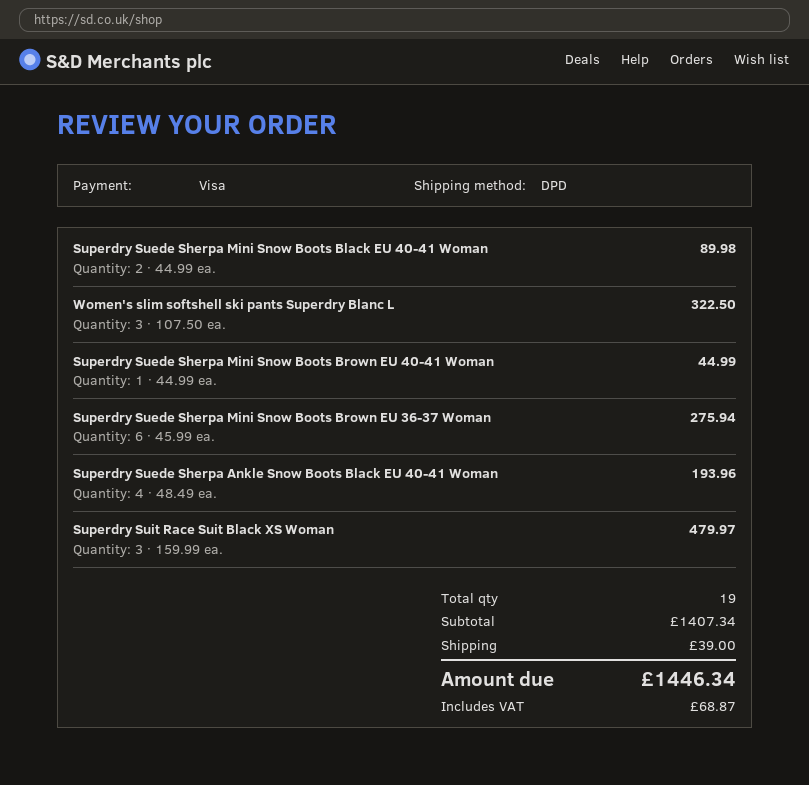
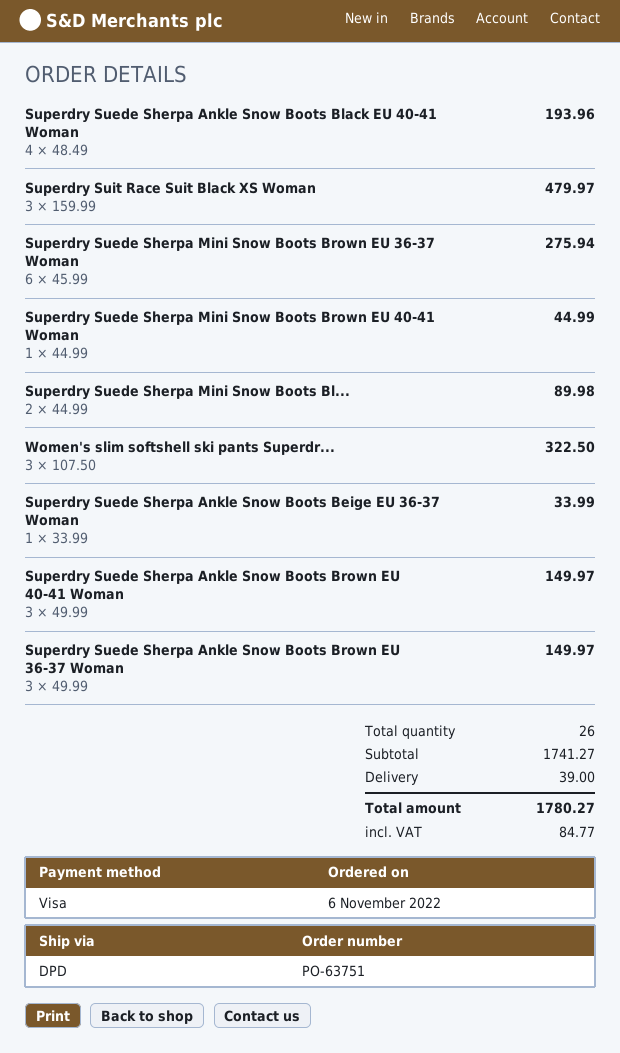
Superdry Suede Sherpa Ankle Snow Boots Beige EU 36-37 Woman: none -> 1 x 33.99 = 33.99
Superdry Suede Sherpa Ankle Snow Boots Brown EU 40-41 Woman: none -> 3 x 49.99 = 149.97
Superdry Suede Sherpa Ankle Snow Boots Brown EU 36-37 Woman: none -> 3 x 49.99 = 149.97
total quantity: 19 -> 26
subtotal: 1407.34 -> 1741.27
tax: 68.87 -> 84.77
total: 1446.34 -> 1780.27

